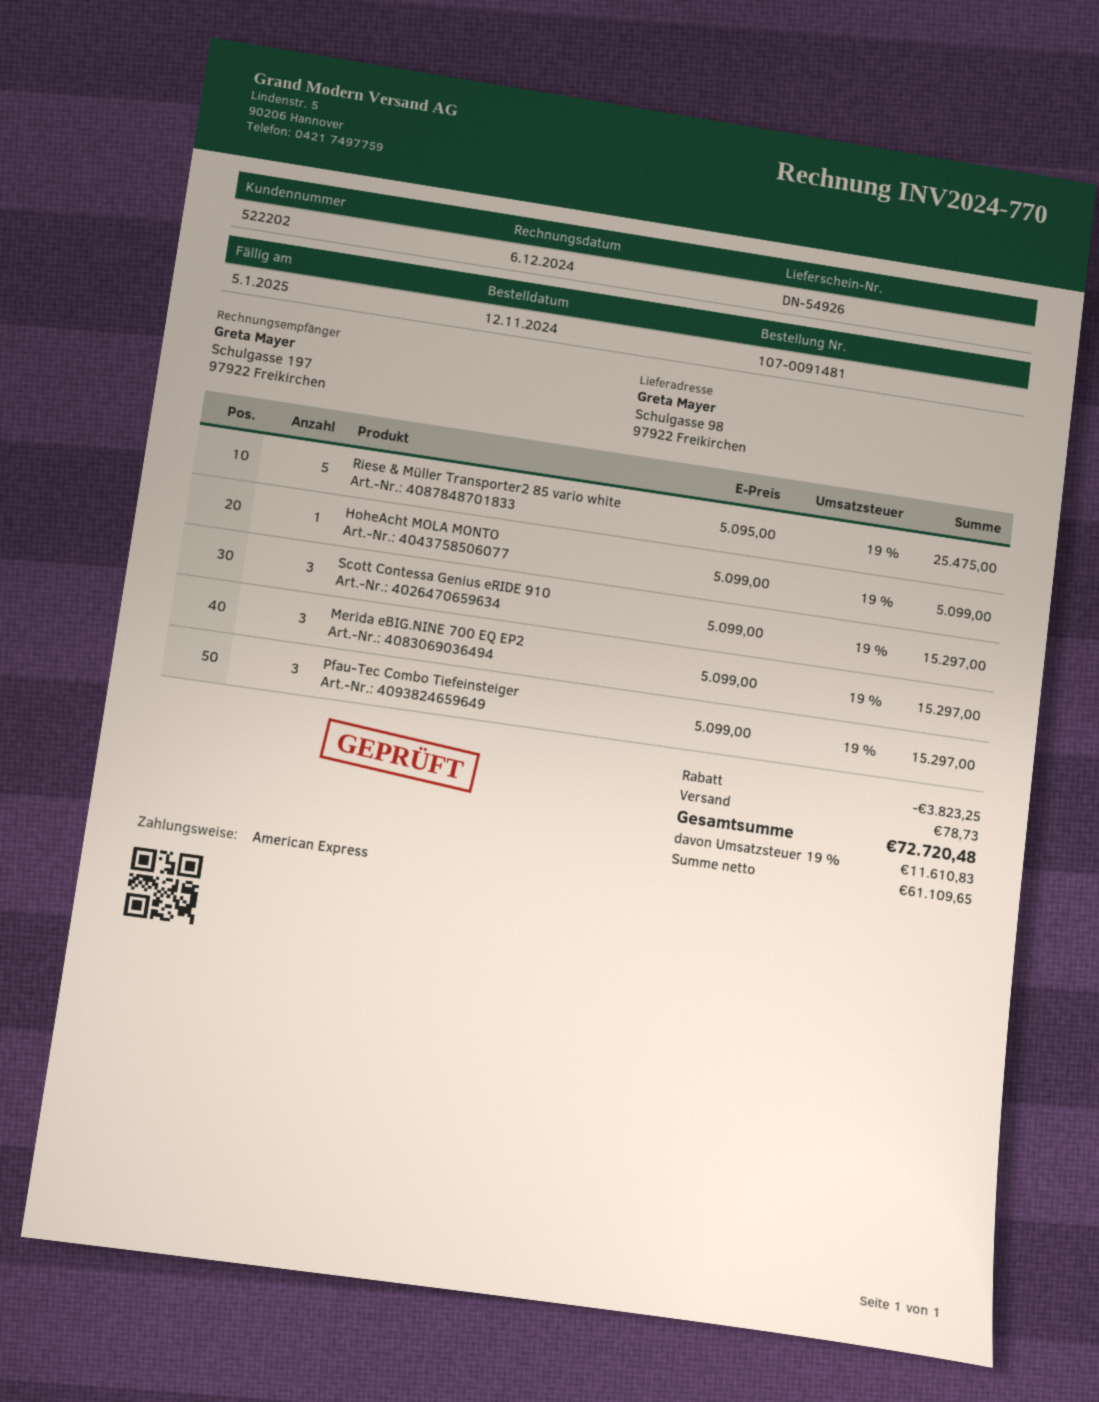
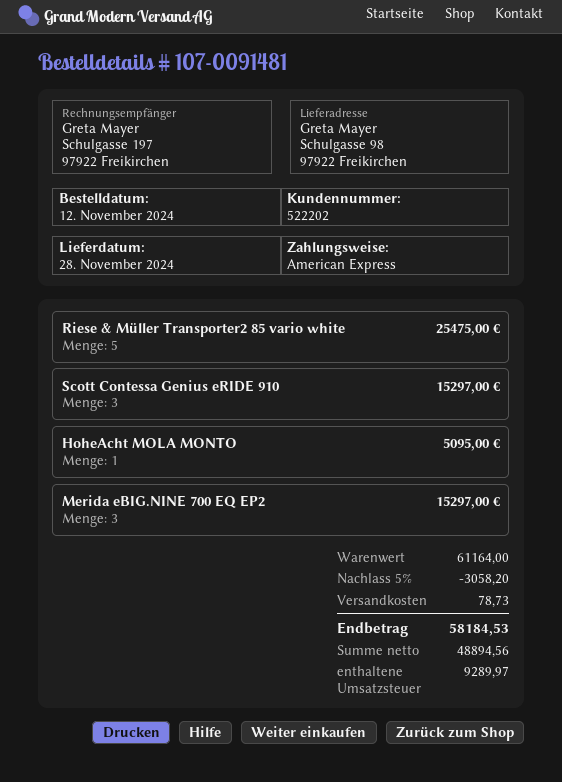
HoheAcht MOLA MONTO: 1 for 5099.00 -> 1 for 5095.00
Pfau-Tec Combo Tiefeinsteiger: 3 for 15297.00 -> none
discount: 3823.25 -> 3058.20
net: 61109.65 -> 48894.56
tax: 11610.83 -> 9289.97
total: 72720.48 -> 58184.53

